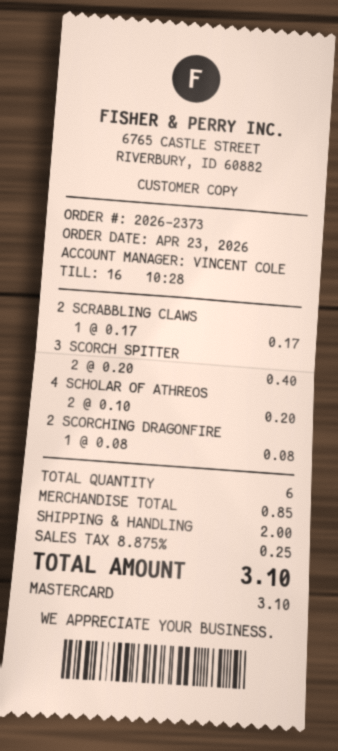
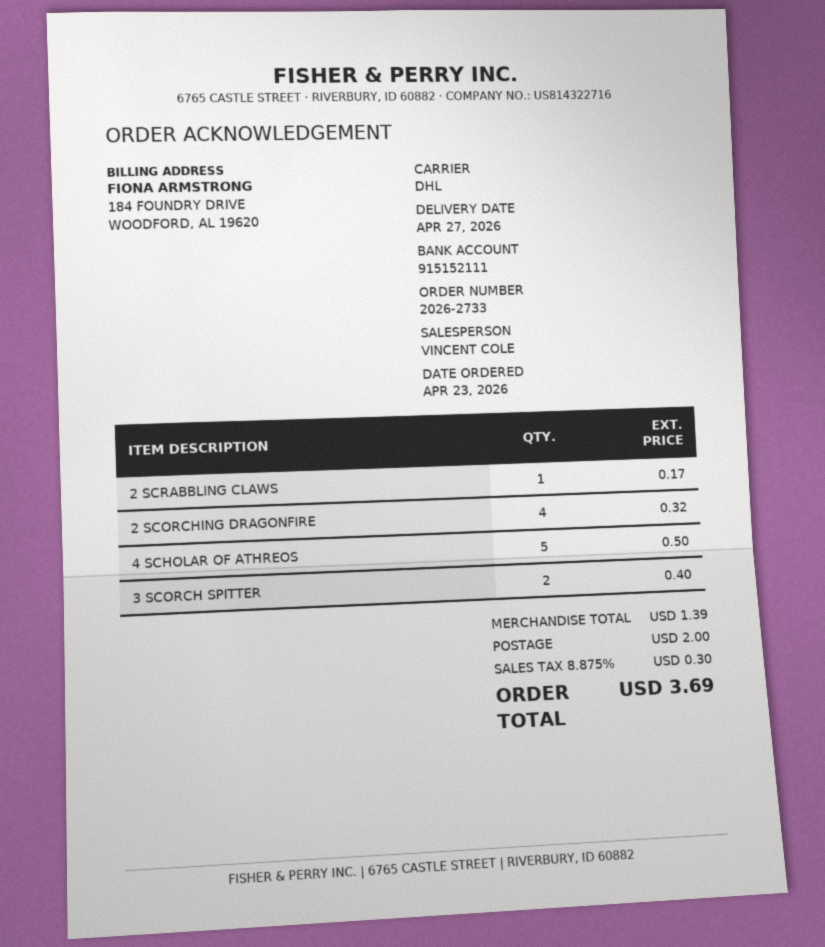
order number: 2026-2373 -> 2026-2733
4 SCHOLAR OF ATHREOS: 2 for 0.20 -> 5 for 0.50
2 SCORCHING DRAGONFIRE: 1 for 0.08 -> 4 for 0.32
subtotal: 0.85 -> 1.39
tax: 8.875% = 0.25 -> 8.875% = 0.30
total: 3.10 -> 3.69

